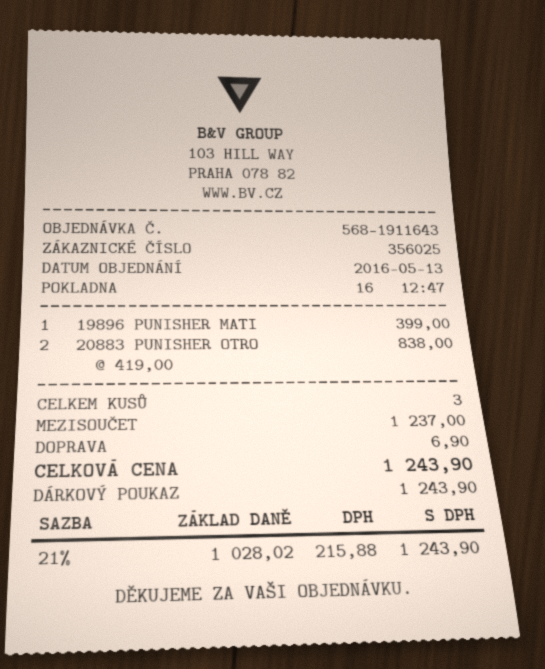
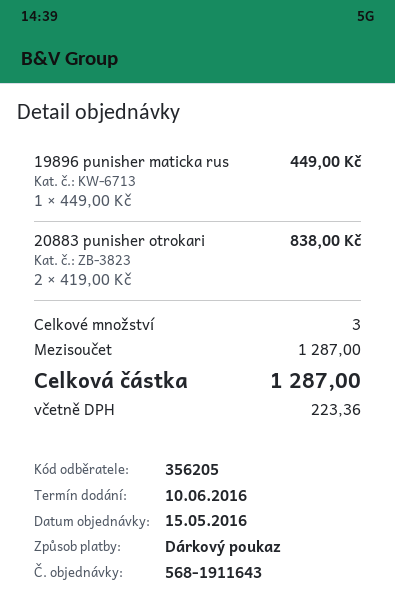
order date: 2016-05-13 -> 2016-05-15
customer number: 356025 -> 356205
19896 PUNISHER MATI: 1 x 399.00 = 399.00 -> 1 x 449.00 = 449.00
subtotal: 1237.00 -> 1287.00
shipping: 6.90 -> none
tax: 215.88 -> 223.36
total: 1243.90 -> 1287.00

